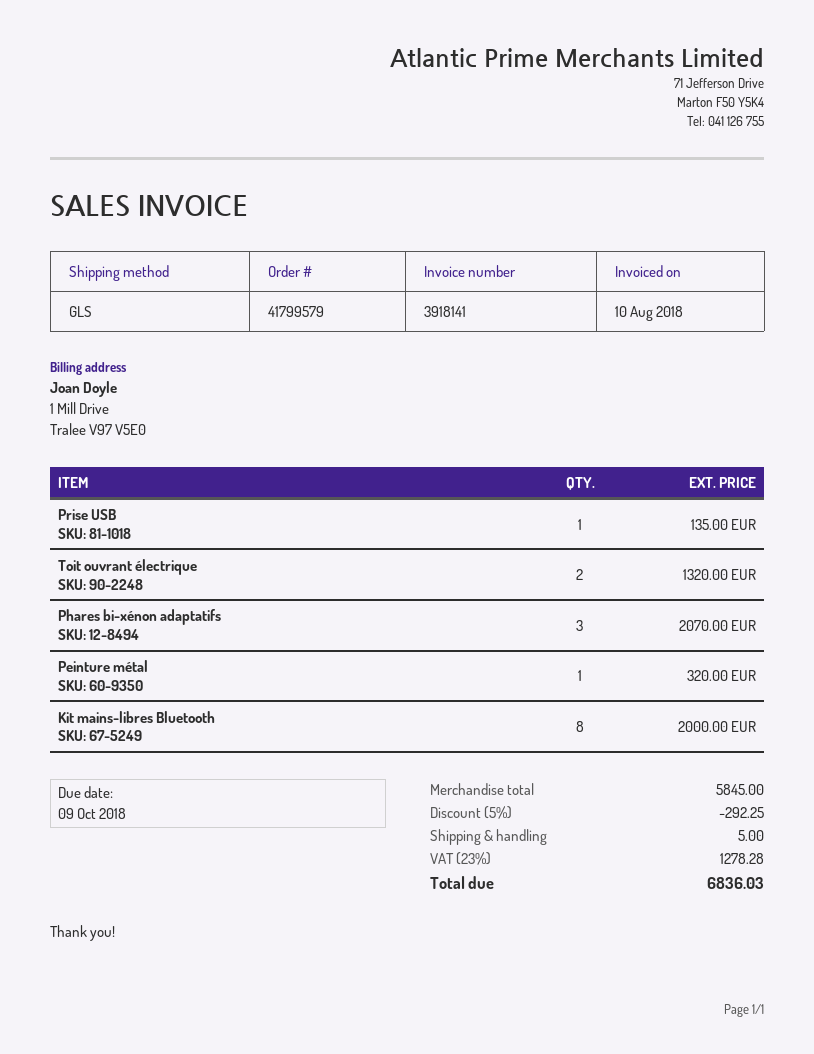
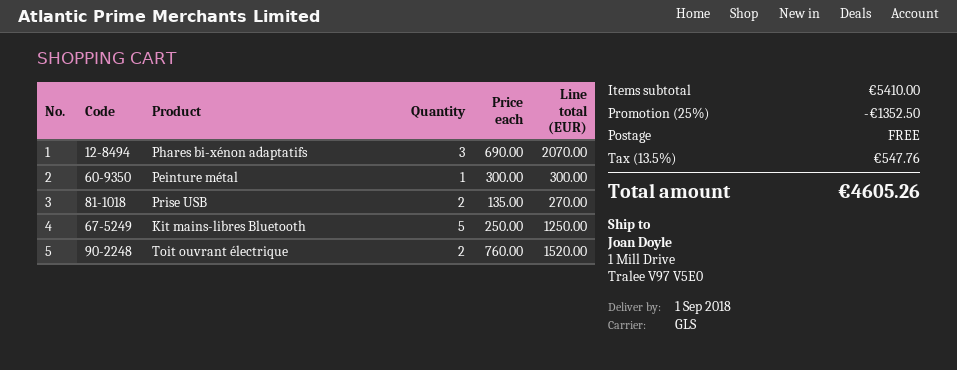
Prise USB: 1 for 135.00 -> 2 for 270.00
Toit ouvrant électrique: 2 for 1320.00 -> 2 for 1520.00
Peinture métal: 1 for 320.00 -> 1 for 300.00
Kit mains-libres Bluetooth: 8 for 2000.00 -> 5 for 1250.00
subtotal: 5845.00 -> 5410.00
discount: 5% = 292.25 -> 25% = 1352.50
shipping: 5.00 -> 0.00
tax: 23% = 1278.28 -> 13.5% = 547.76
total: 6836.03 -> 4605.26

